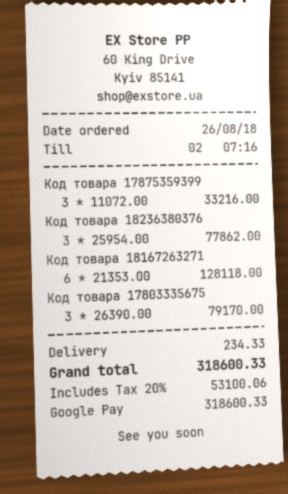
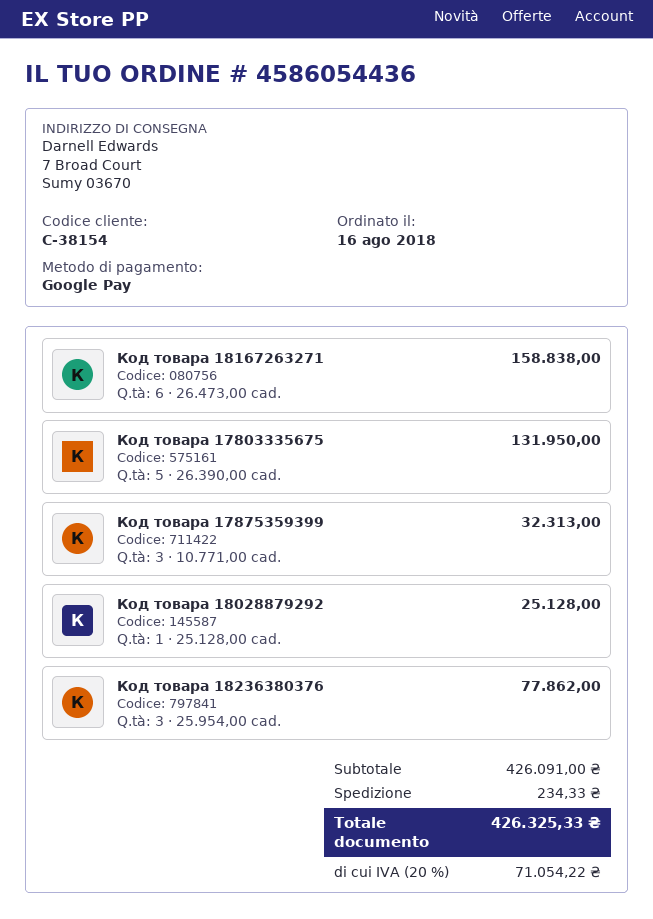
order date: 2018-08-26 -> 2018-08-16
Код товара 17875359399: 3 x 11072.00 = 33216.00 -> 3 x 10771.00 = 32313.00
Код товара 18167263271: 6 x 21353.00 = 128118.00 -> 6 x 26473.00 = 158838.00
Код товара 17803335675: 3 x 26390.00 = 79170.00 -> 5 x 26390.00 = 131950.00
Код товара 18028879292: none -> 1 x 25128.00 = 25128.00
tax: 20% = 53100.06 -> 20% = 71054.22
total: 318600.33 -> 426325.33

